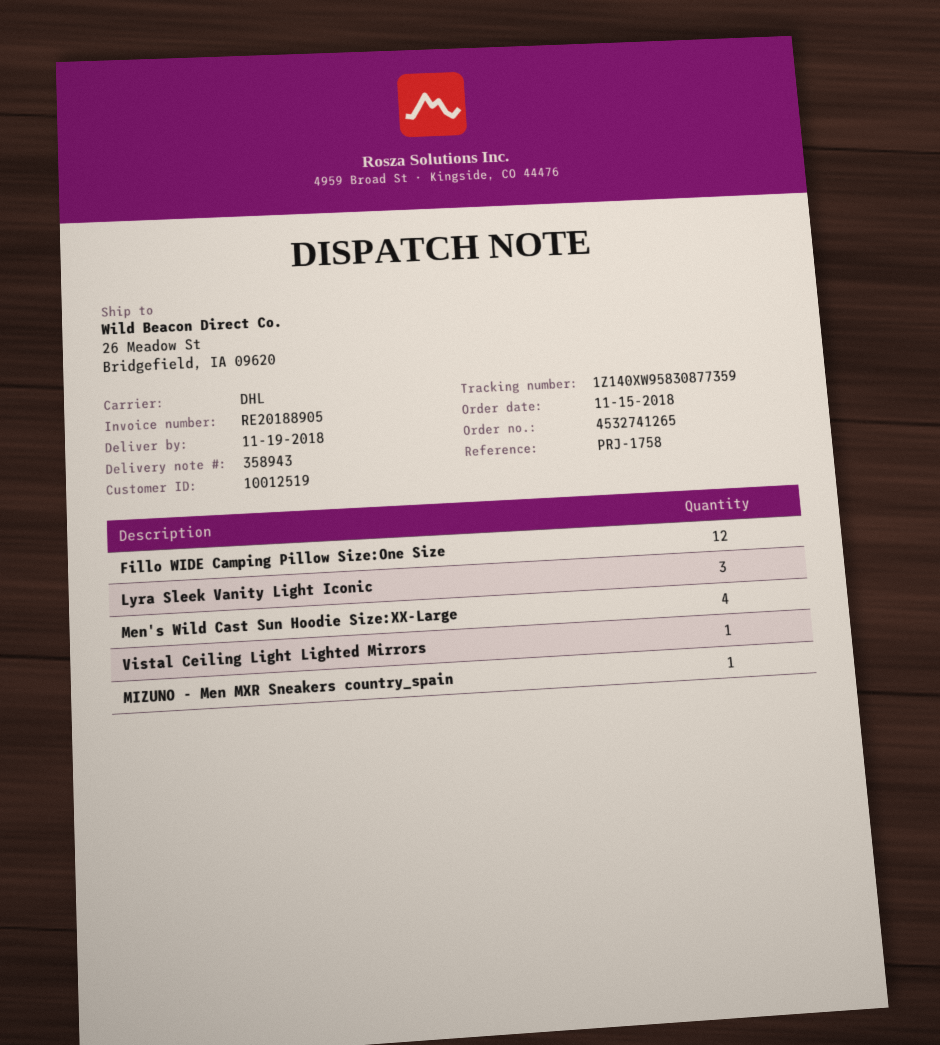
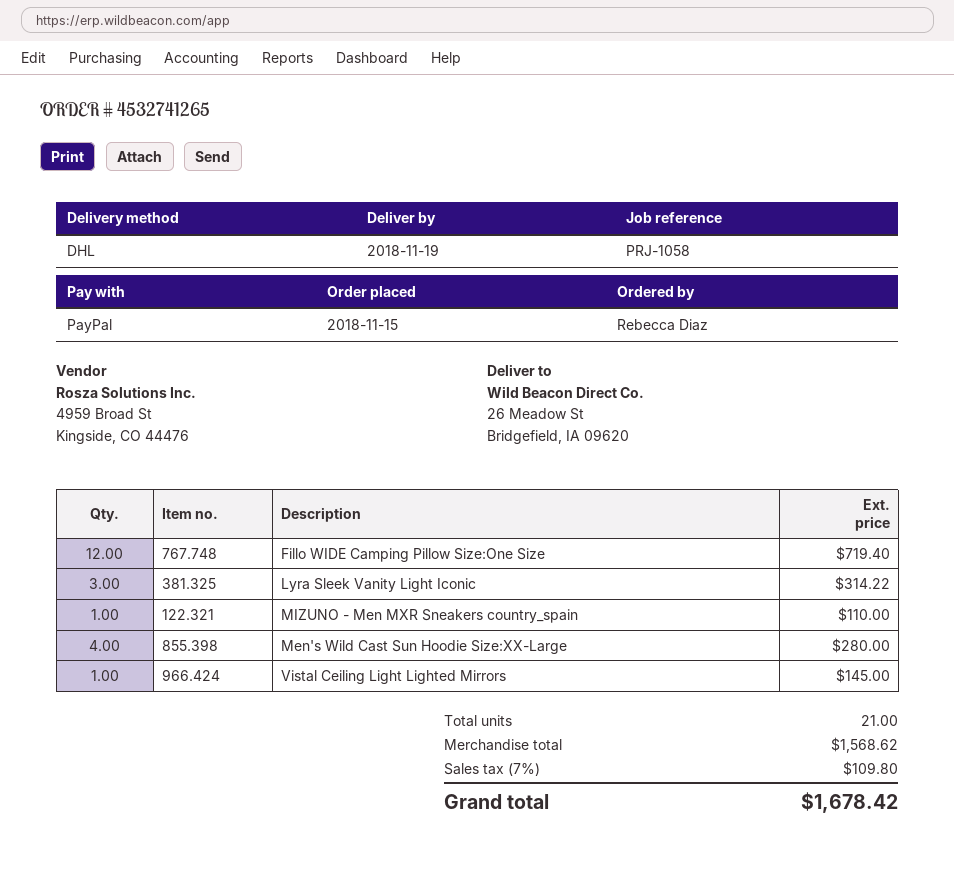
reference: PRJ-1758 -> PRJ-1058

